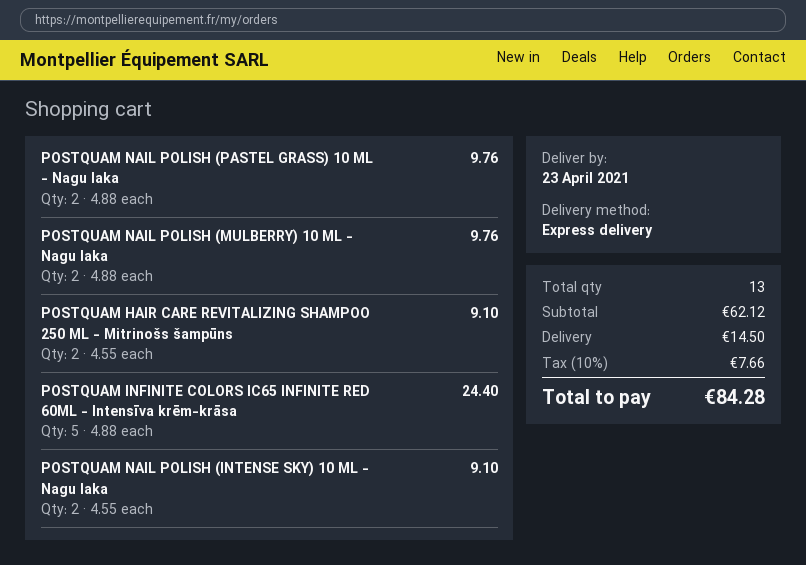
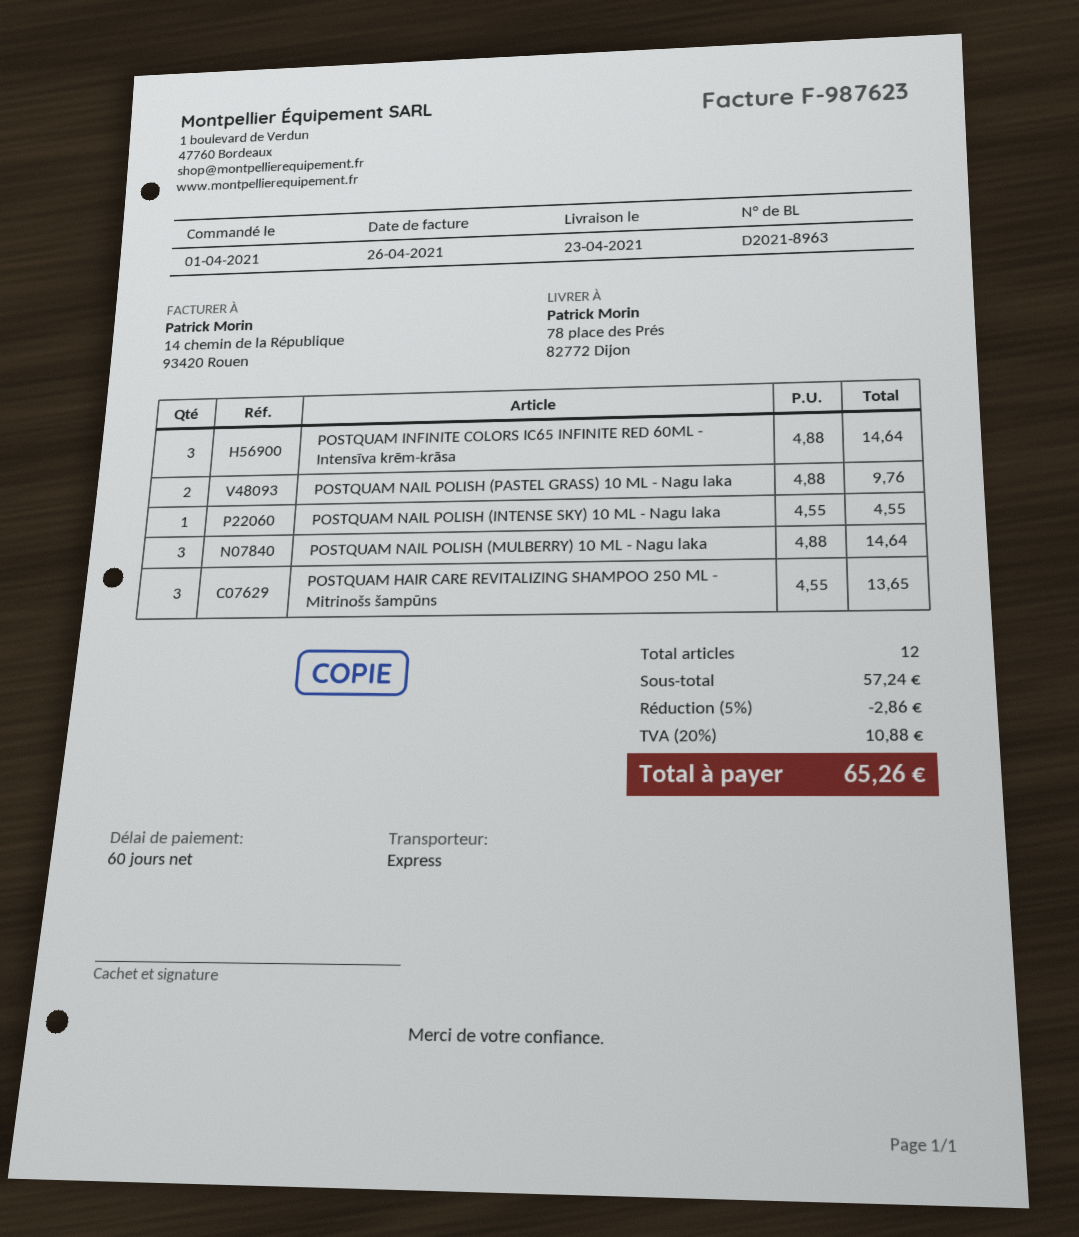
POSTQUAM NAIL POLISH (MULBERRY) 10 ML - Nagu laka: 2 x 4.88 = 9.76 -> 3 x 4.88 = 14.64
POSTQUAM HAIR CARE REVITALIZING SHAMPOO 250 ML - Mitrinošs šampūns: 2 x 4.55 = 9.10 -> 3 x 4.55 = 13.65
POSTQUAM INFINITE COLORS IC65 INFINITE RED 60ML - Intensīva krēm-krāsa: 5 x 4.88 = 24.40 -> 3 x 4.88 = 14.64
POSTQUAM NAIL POLISH (INTENSE SKY) 10 ML - Nagu laka: 2 x 4.55 = 9.10 -> 1 x 4.55 = 4.55
total quantity: 13 -> 12
subtotal: 62.12 -> 57.24
discount: none -> 5% = 2.86
shipping: 14.50 -> none
tax: 10% = 7.66 -> 20% = 10.88
total: 84.28 -> 65.26

